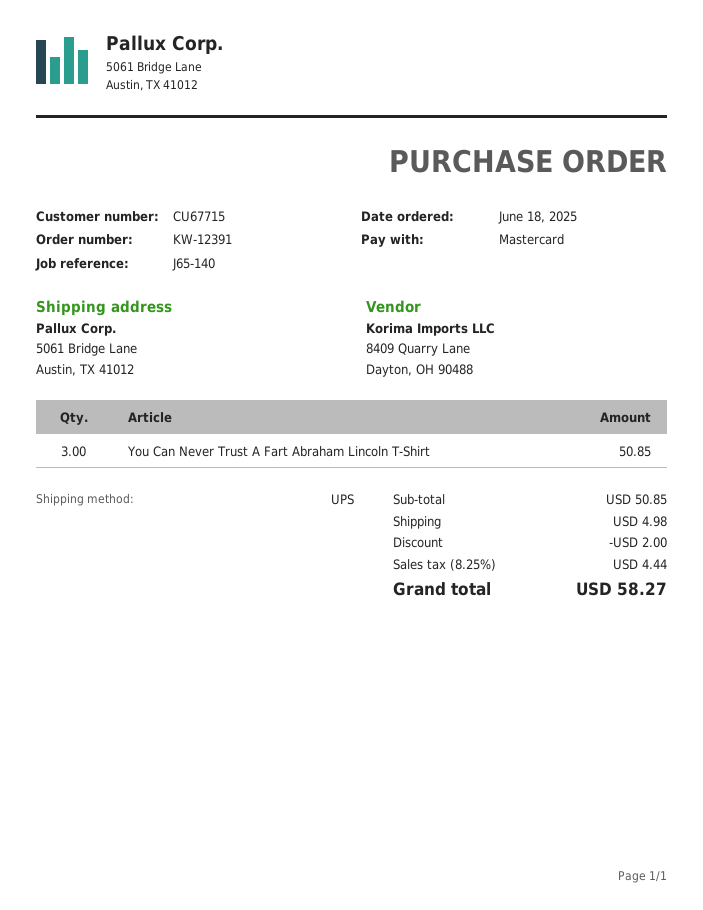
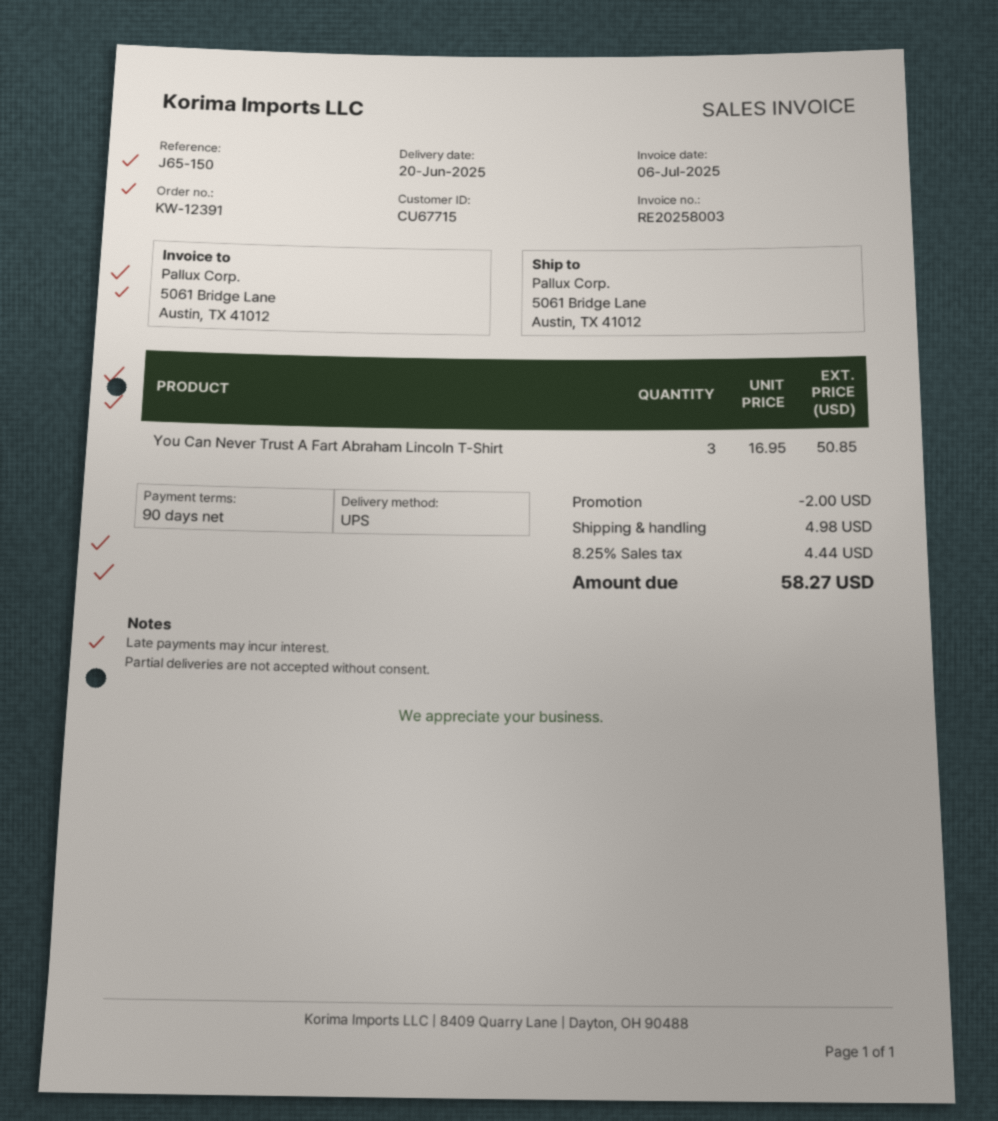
reference: J65-140 -> J65-150

